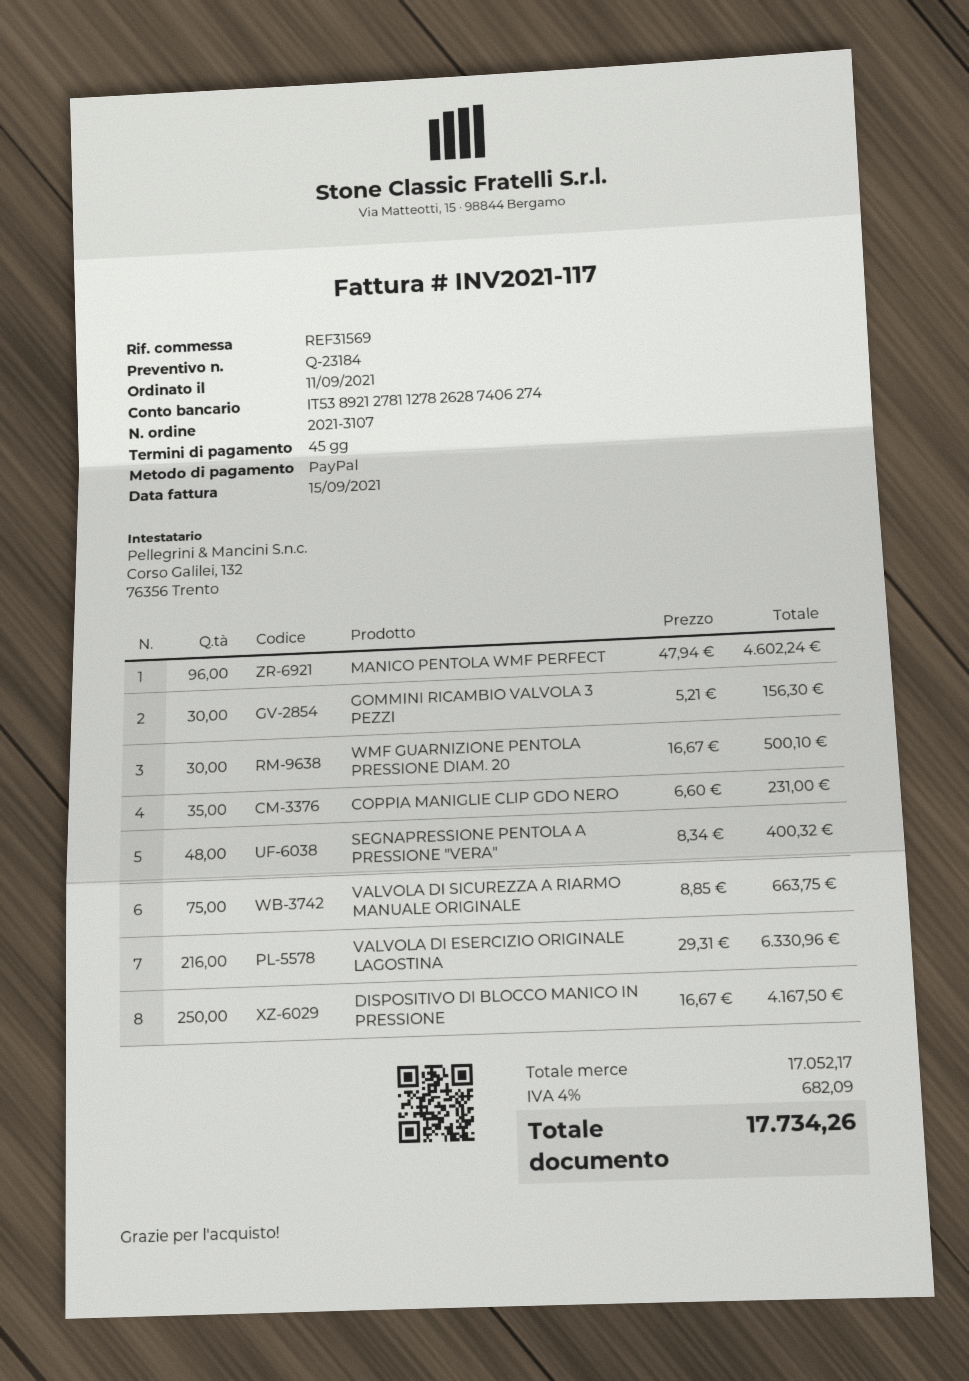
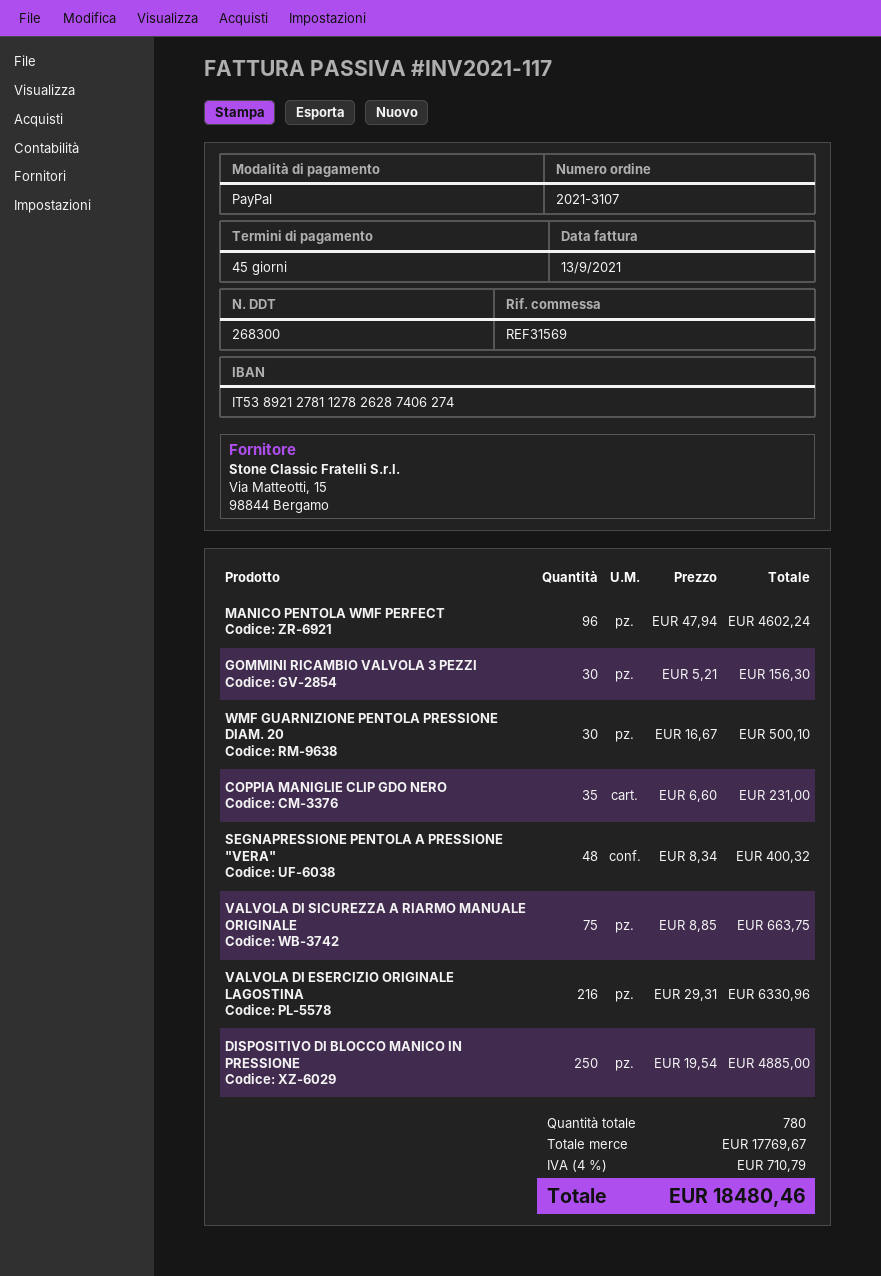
invoice date: 2021-09-15 -> 2021-09-13
DISPOSITIVO DI BLOCCO MANICO IN PRESSIONE: 250 x 16.67 = 4167.50 -> 250 x 19.54 = 4885.00
subtotal: 17052.17 -> 17769.67
tax: 4% = 682.09 -> 4% = 710.79
total: 17734.26 -> 18480.46

